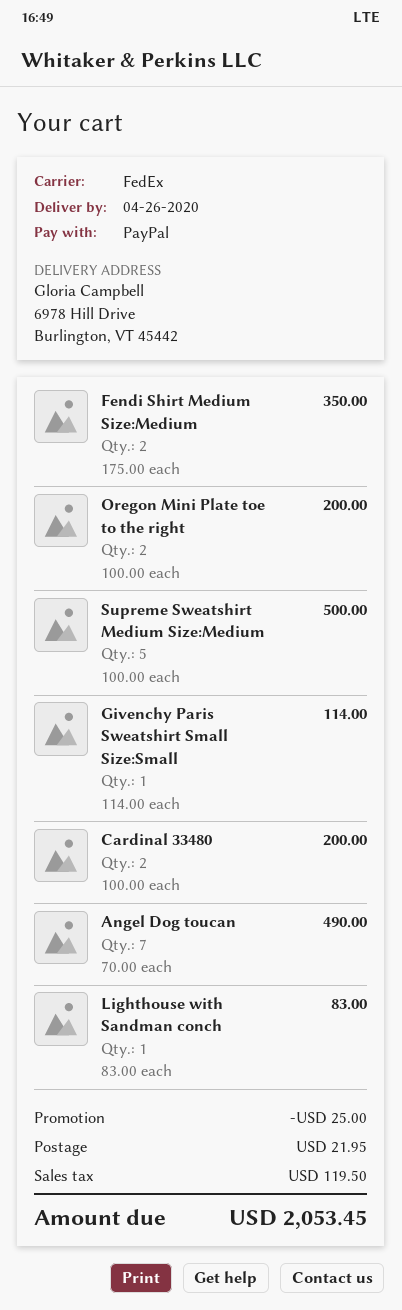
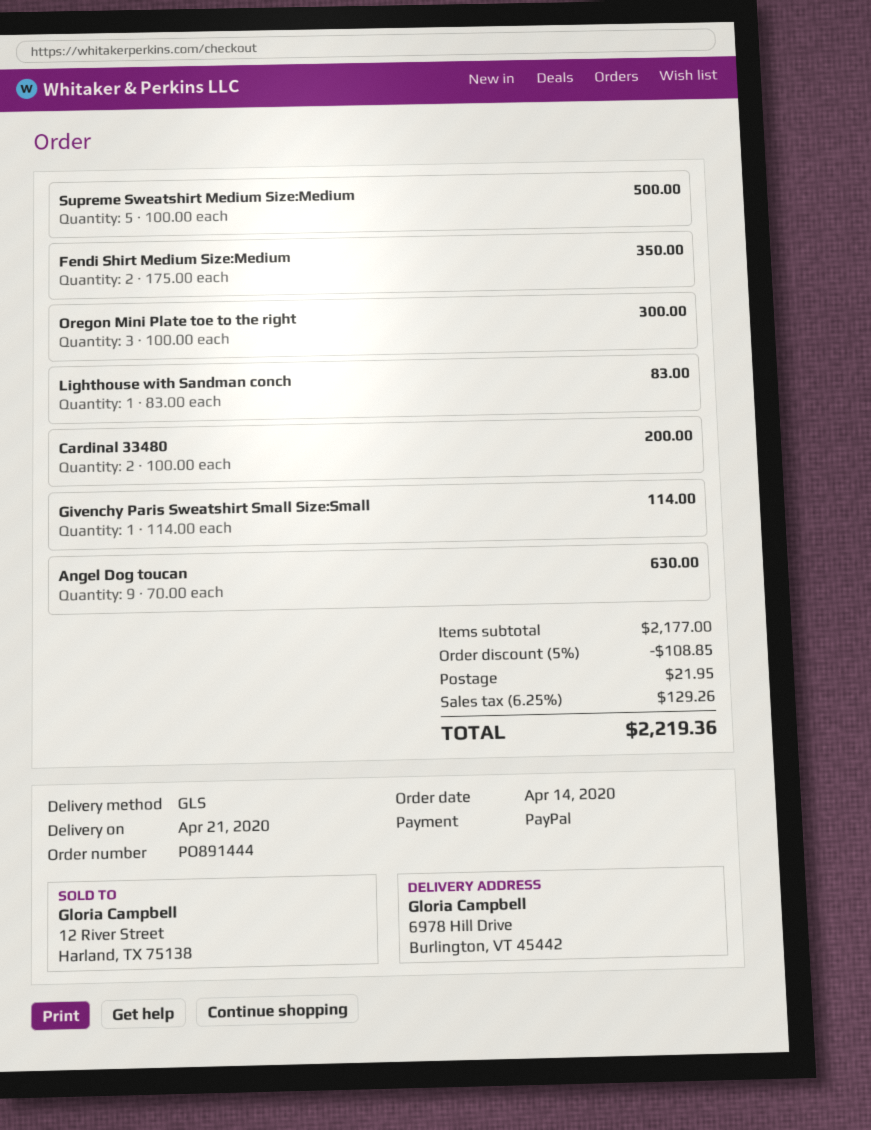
delivery date: 2020-04-26 -> 2020-04-21
shipping method: FedEx -> GLS
Oregon Mini Plate toe to the right: 2 x 100.00 = 200.00 -> 3 x 100.00 = 300.00
Angel Dog toucan: 7 x 70.00 = 490.00 -> 9 x 70.00 = 630.00
discount: 25.00 -> 108.85
tax: 119.50 -> 129.26
total: 2053.45 -> 2219.36

